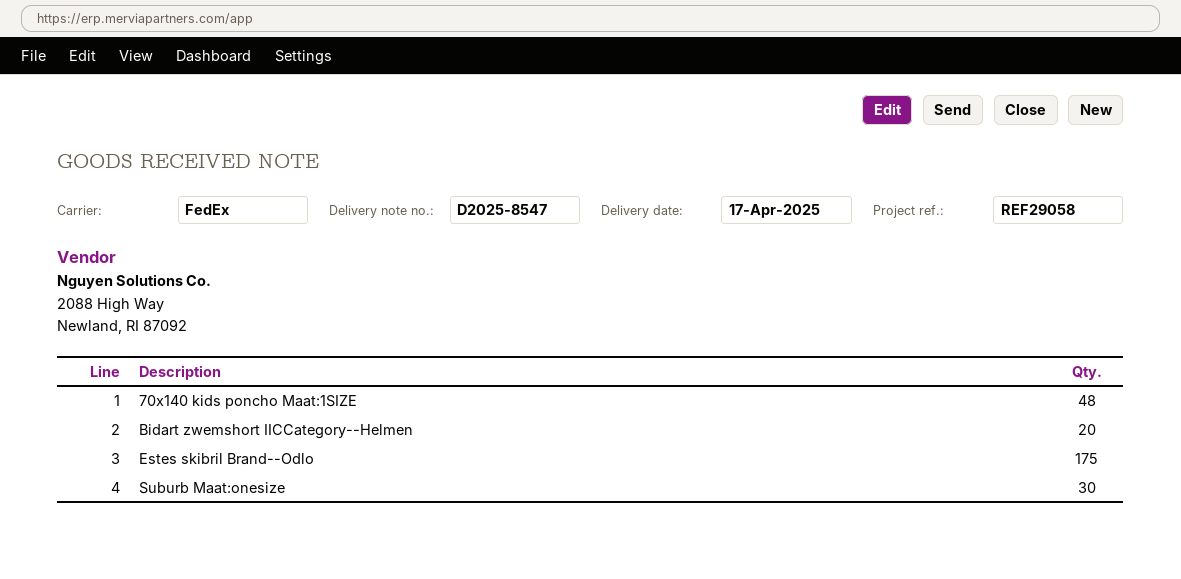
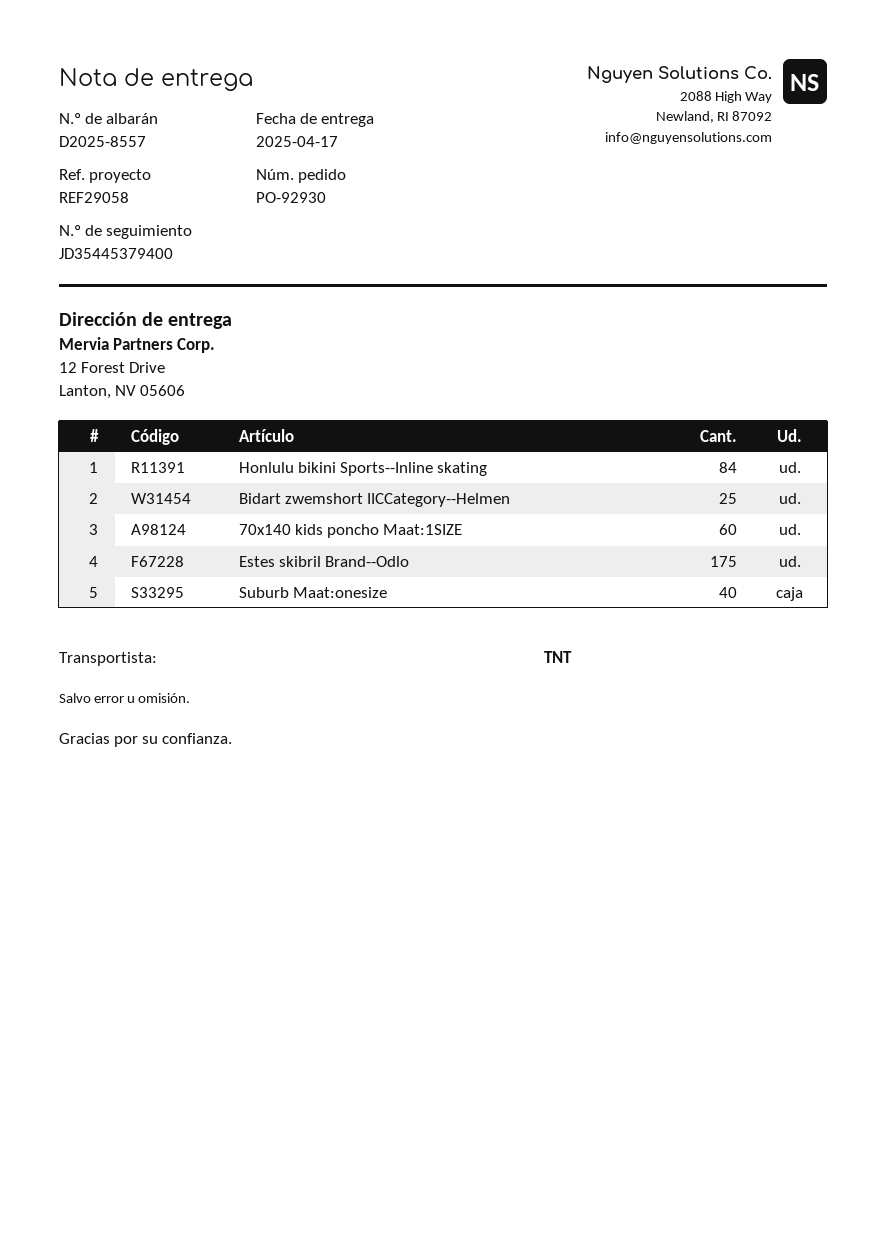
delivery note number: D2025-8547 -> D2025-8557
shipping method: FedEx -> TNT
70x140 kids poncho Maat:1SIZE: 48 -> 60
Bidart zwemshort IICCategory--Helmen: 20 -> 25
Suburb Maat:onesize: 30 -> 40
Honlulu bikini Sports--Inline skating: none -> 84

